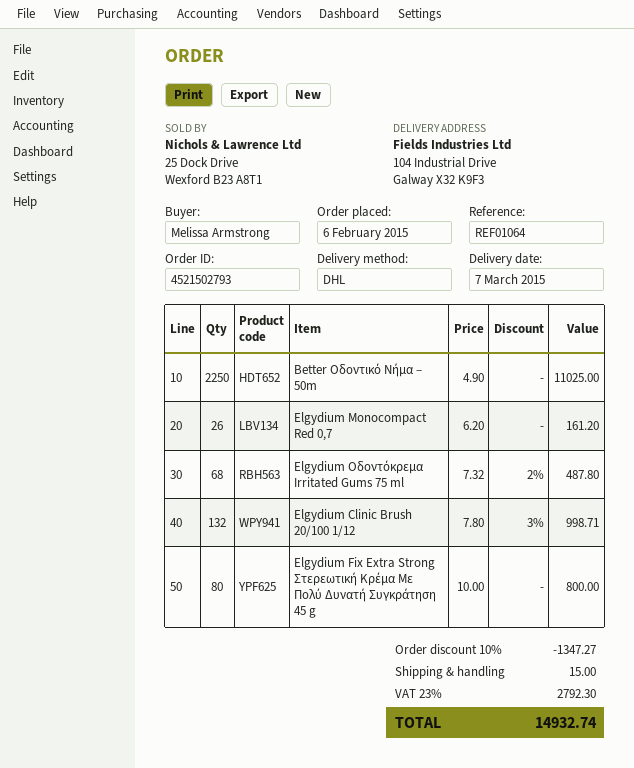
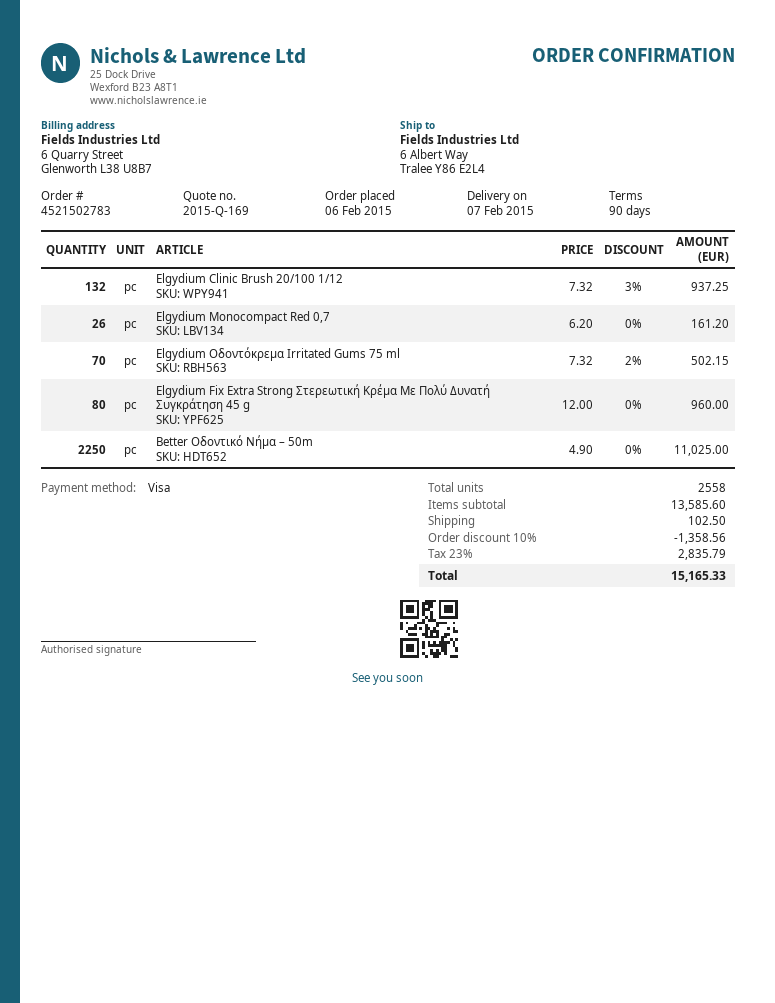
order number: 4521502793 -> 4521502783
delivery date: 2015-03-07 -> 2015-02-07
ship to: 104 Industrial Drive, Galway X32 K9F3 -> 6 Albert Way, Tralee Y86 E2L4
Elgydium Οδοντόκρεμα Irritated Gums 75 ml: 68 x 7.32 - 2% = 487.80 -> 70 x 7.32 - 2% = 502.15
Elgydium Clinic Brush 20/100 1/12: 132 x 7.80 - 3% = 998.71 -> 132 x 7.32 - 3% = 937.25
Elgydium Fix Extra Strong Στερεωτική Κρέμα Με Πολύ Δυνατή Συγκράτηση 45 g: 80 x 10.00 = 800.00 -> 80 x 12.00 = 960.00
discount: 10% = 1347.27 -> 10% = 1358.56
shipping: 15.00 -> 102.50
tax: 23% = 2792.30 -> 23% = 2835.79
total: 14932.74 -> 15165.33

